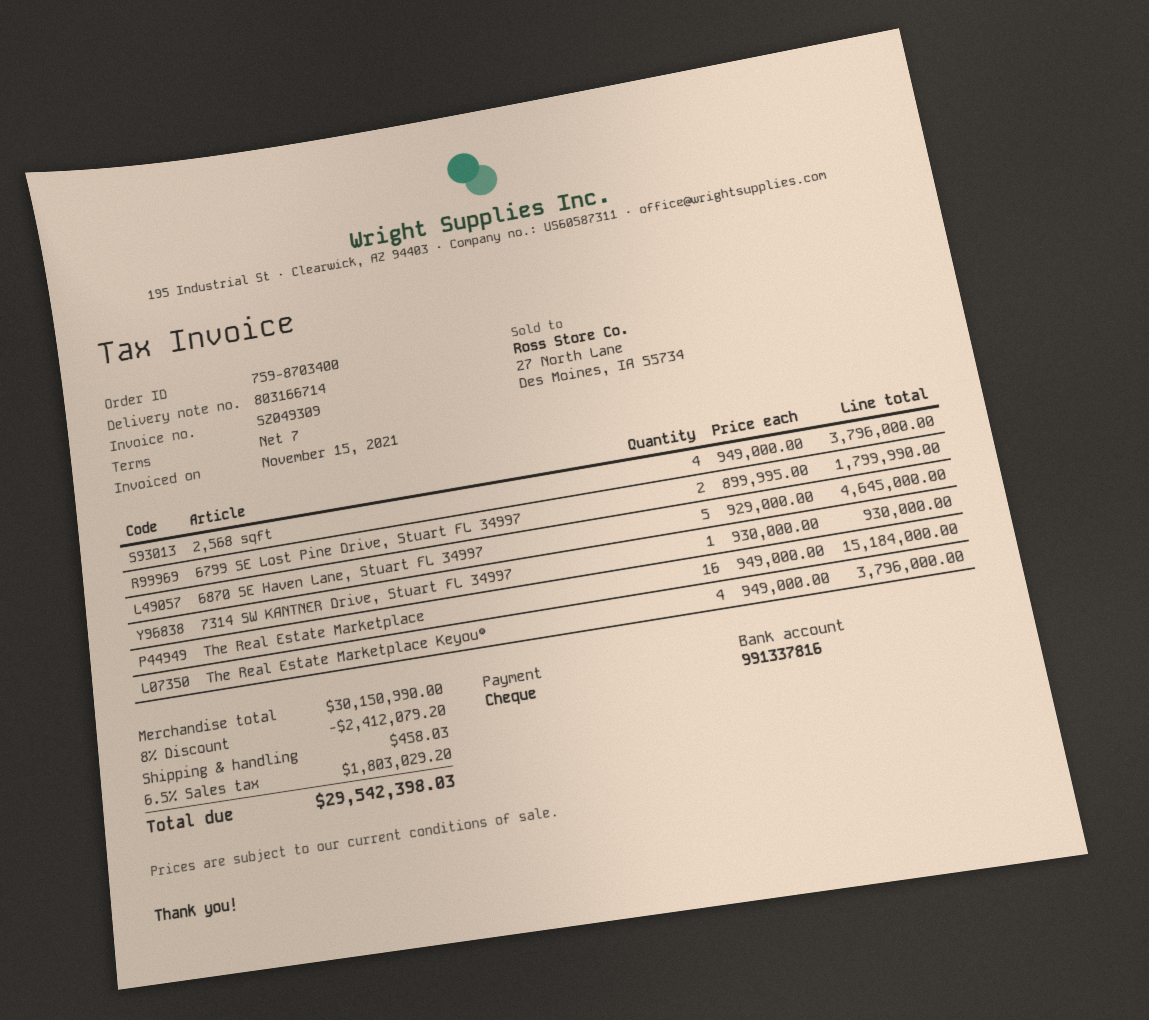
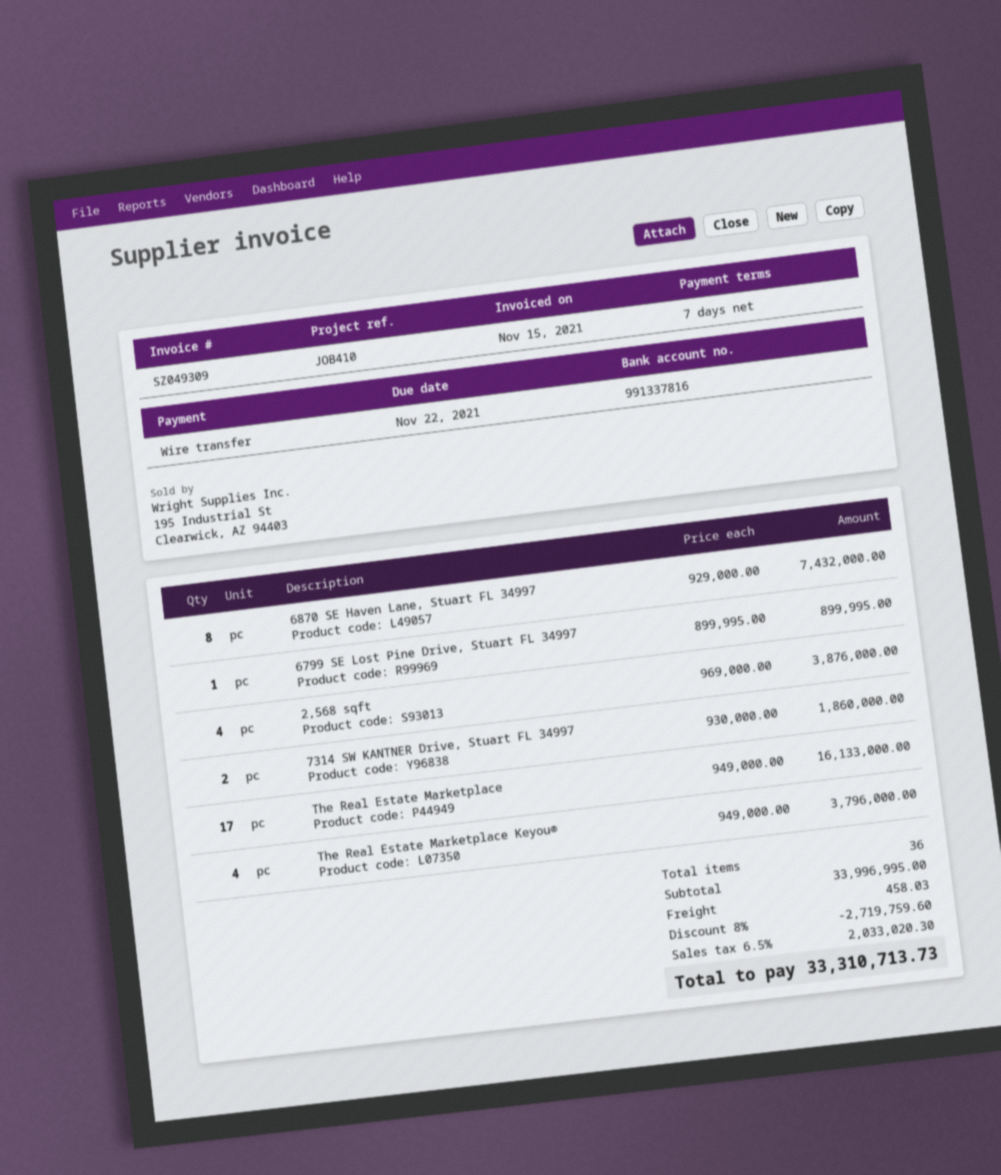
payment method: cheque -> bank transfer
2,568 sqft: 4 x 949000.00 = 3796000.00 -> 4 x 969000.00 = 3876000.00
6799 SE Lost Pine Drive, Stuart FL 34997: 2 x 899995.00 = 1799990.00 -> 1 x 899995.00 = 899995.00
6870 SE Haven Lane, Stuart FL 34997: 5 x 929000.00 = 4645000.00 -> 8 x 929000.00 = 7432000.00
7314 SW KANTNER Drive, Stuart FL 34997: 1 x 930000.00 = 930000.00 -> 2 x 930000.00 = 1860000.00
The Real Estate Marketplace: 16 x 949000.00 = 15184000.00 -> 17 x 949000.00 = 16133000.00
subtotal: 30150990.00 -> 33996995.00
discount: 8% = 2412079.20 -> 8% = 2719759.60
tax: 6.5% = 1803029.20 -> 6.5% = 2033020.30
total: 29542398.03 -> 33310713.73

